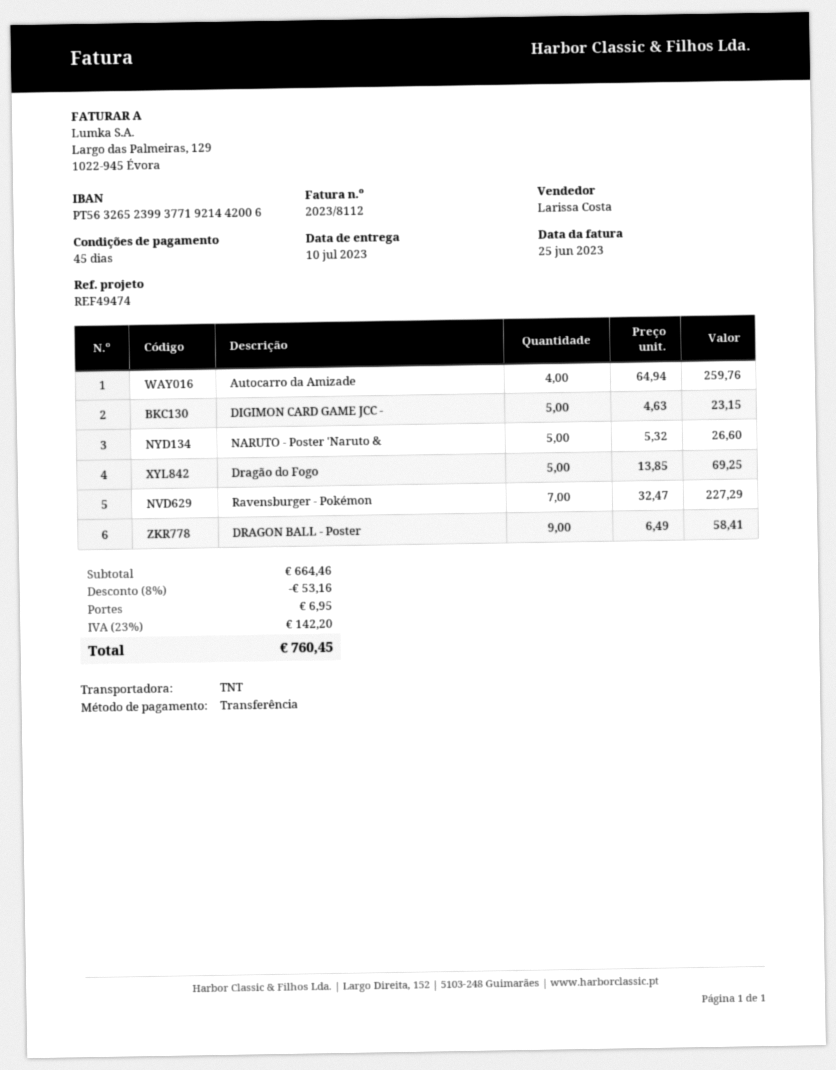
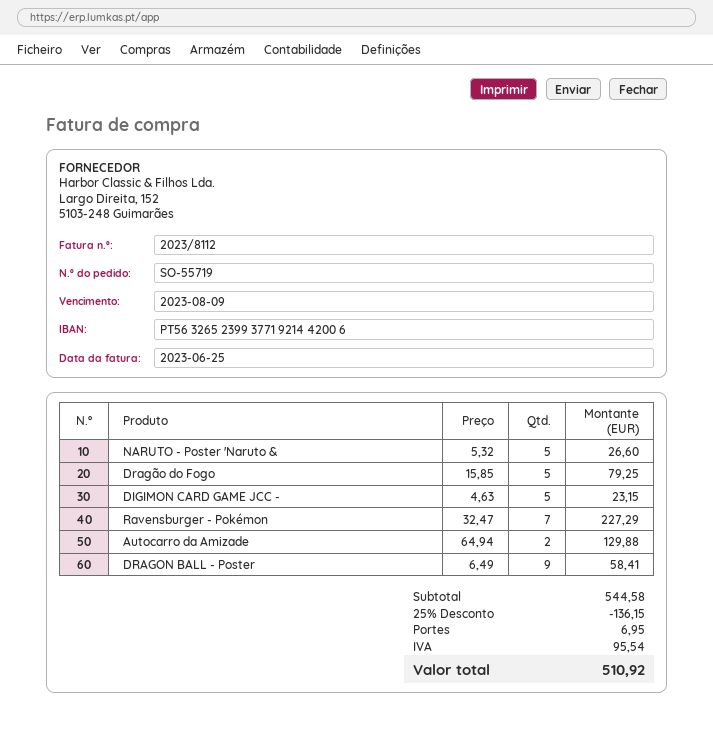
Autocarro da Amizade: 4 x 64.94 = 259.76 -> 2 x 64.94 = 129.88
Dragão do Fogo: 5 x 13.85 = 69.25 -> 5 x 15.85 = 79.25
subtotal: 664.46 -> 544.58
discount: 8% = 53.16 -> 25% = 136.15
tax: 142.20 -> 95.54
total: 760.45 -> 510.92

